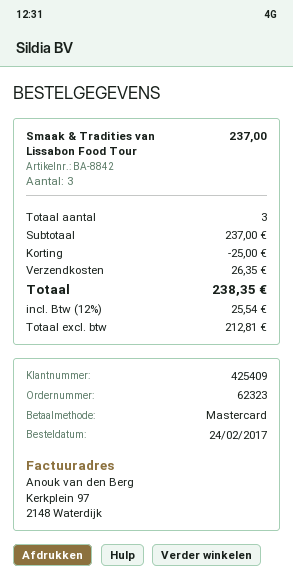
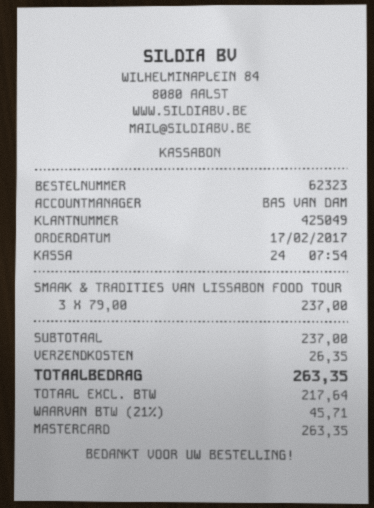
order date: 2017-02-24 -> 2017-02-17
customer number: 425409 -> 425049
discount: 25.00 -> none
net: 212.81 -> 217.64
tax: 12% = 25.54 -> 21% = 45.71
total: 238.35 -> 263.35

